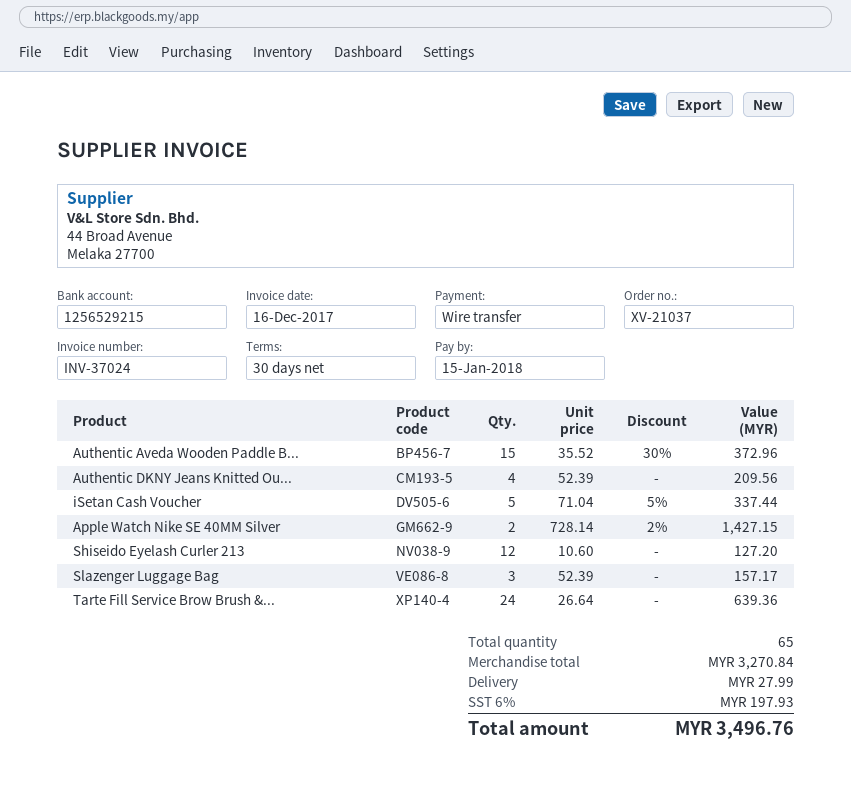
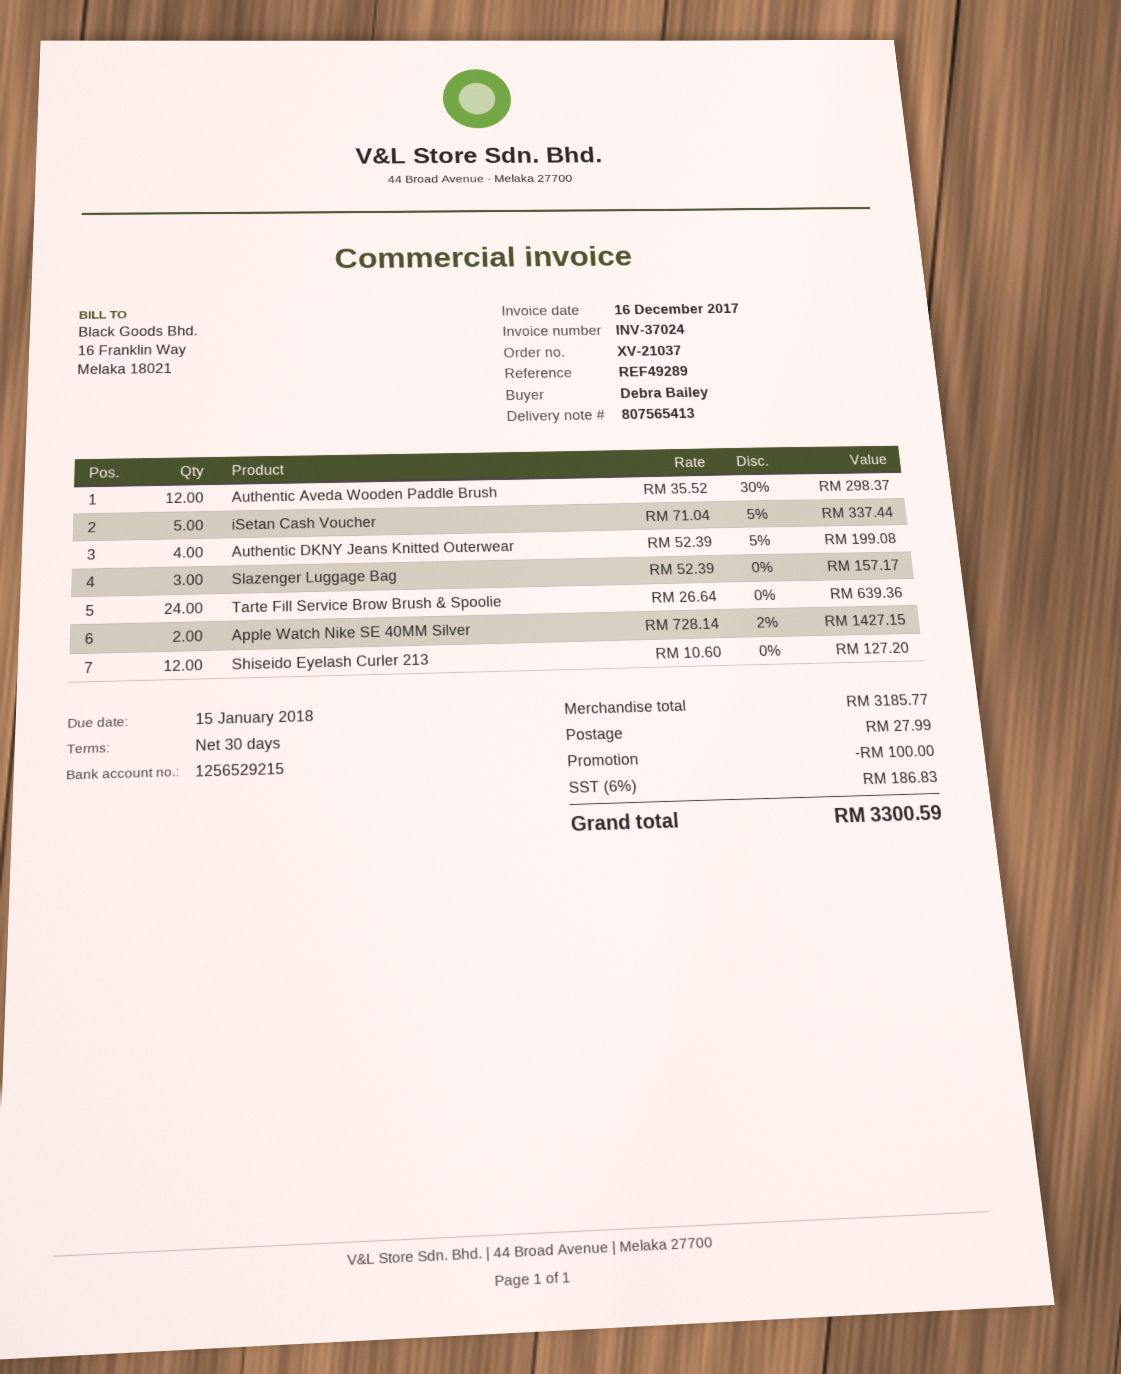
Authentic Aveda Wooden Paddle B...: 15 x 35.52 - 30% = 372.96 -> 12 x 35.52 - 30% = 298.37
Authentic DKNY Jeans Knitted Ou...: 4 x 52.39 = 209.56 -> 4 x 52.39 - 5% = 199.08
subtotal: 3270.84 -> 3185.77
discount: none -> 100.00
tax: 6% = 197.93 -> 6% = 186.83
total: 3496.76 -> 3300.59

